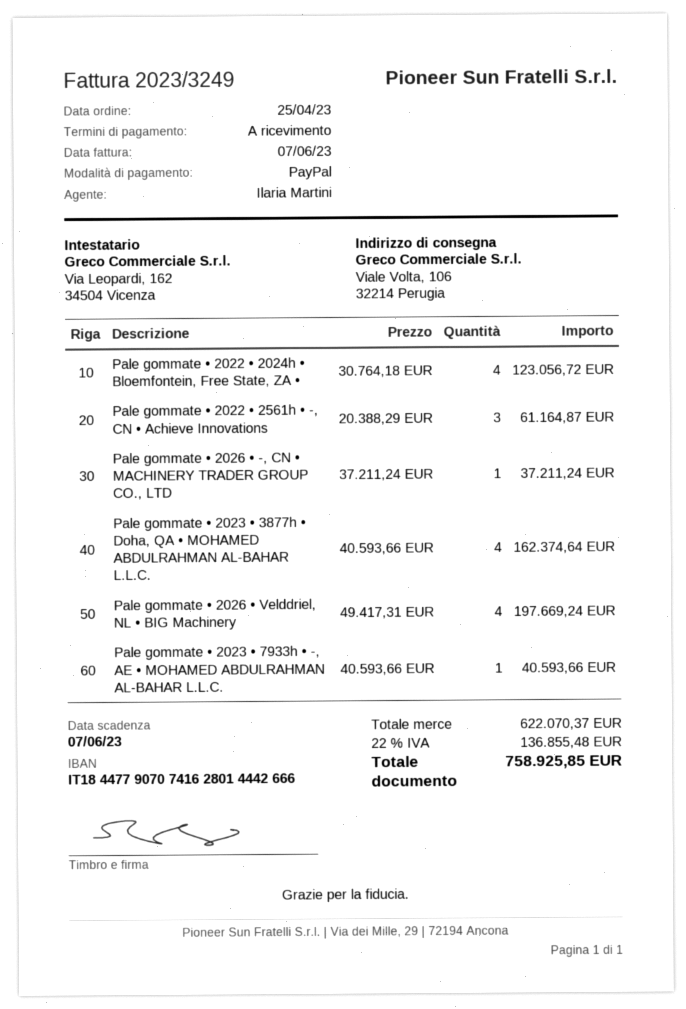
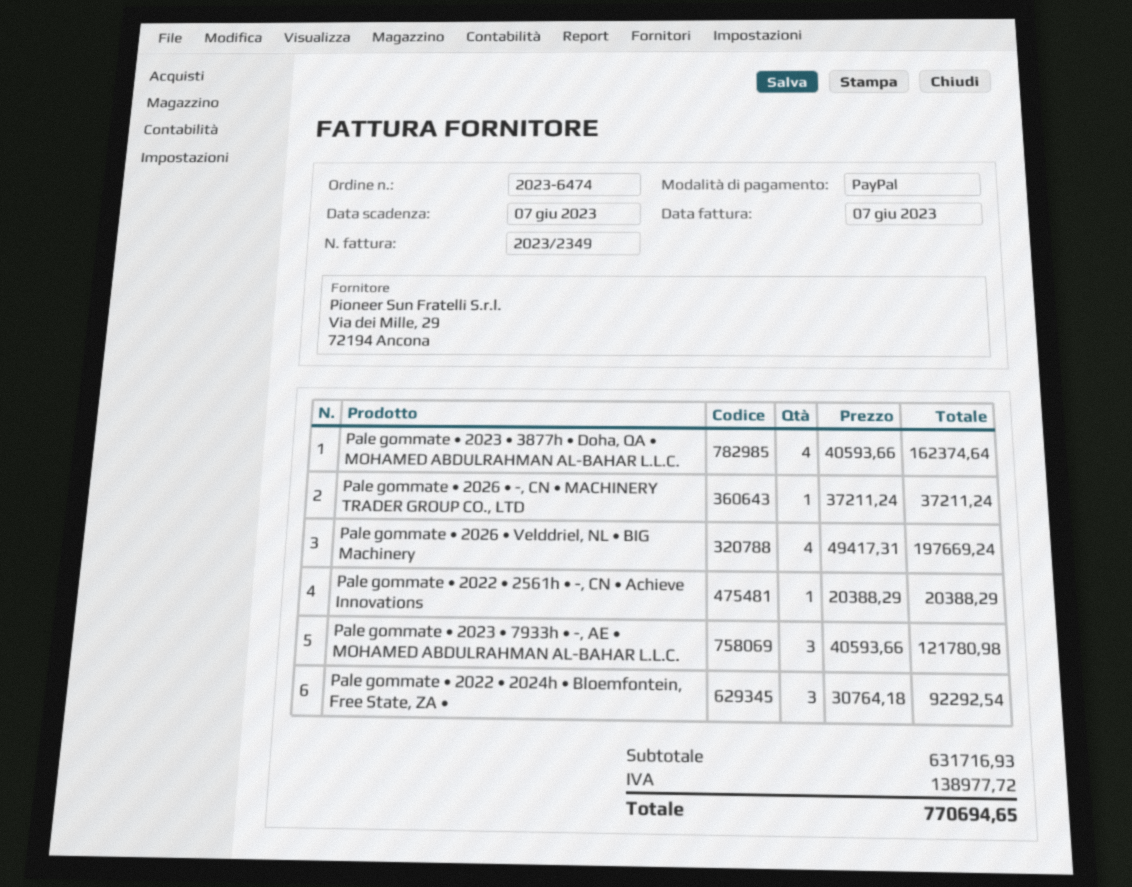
invoice number: 2023/3249 -> 2023/2349
Pale gommate • 2022 • 2024h • Bloemfontein, Free State, ZA •: 4 x 30764.18 = 123056.72 -> 3 x 30764.18 = 92292.54
Pale gommate • 2022 • 2561h • -, CN • Achieve Innovations: 3 x 20388.29 = 61164.87 -> 1 x 20388.29 = 20388.29
Pale gommate • 2023 • 7933h • -, AE • MOHAMED ABDULRAHMAN AL-BAHAR L.L.C.: 1 x 40593.66 = 40593.66 -> 3 x 40593.66 = 121780.98
subtotal: 622070.37 -> 631716.93
tax: 136855.48 -> 138977.72
total: 758925.85 -> 770694.65

